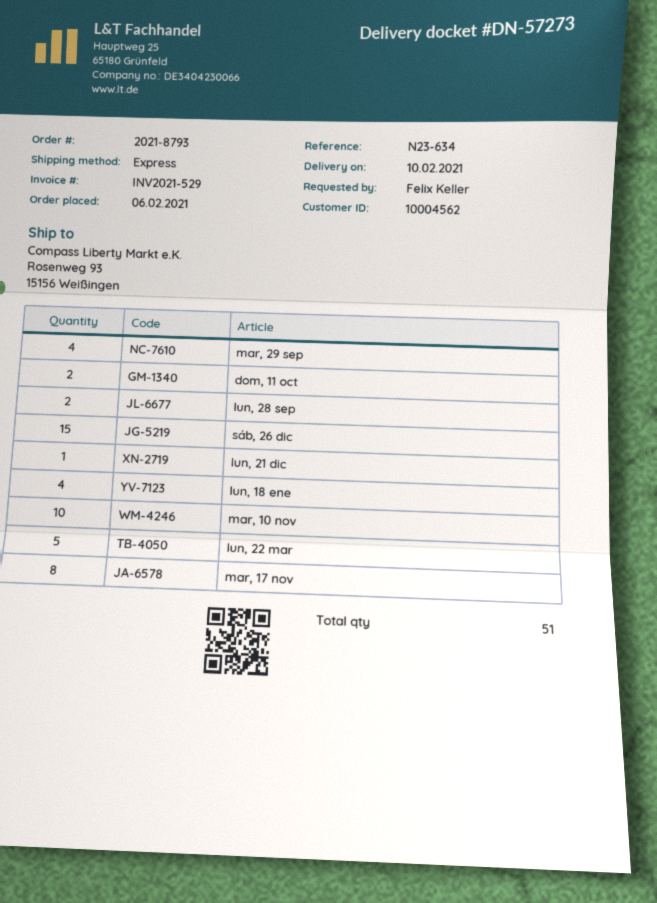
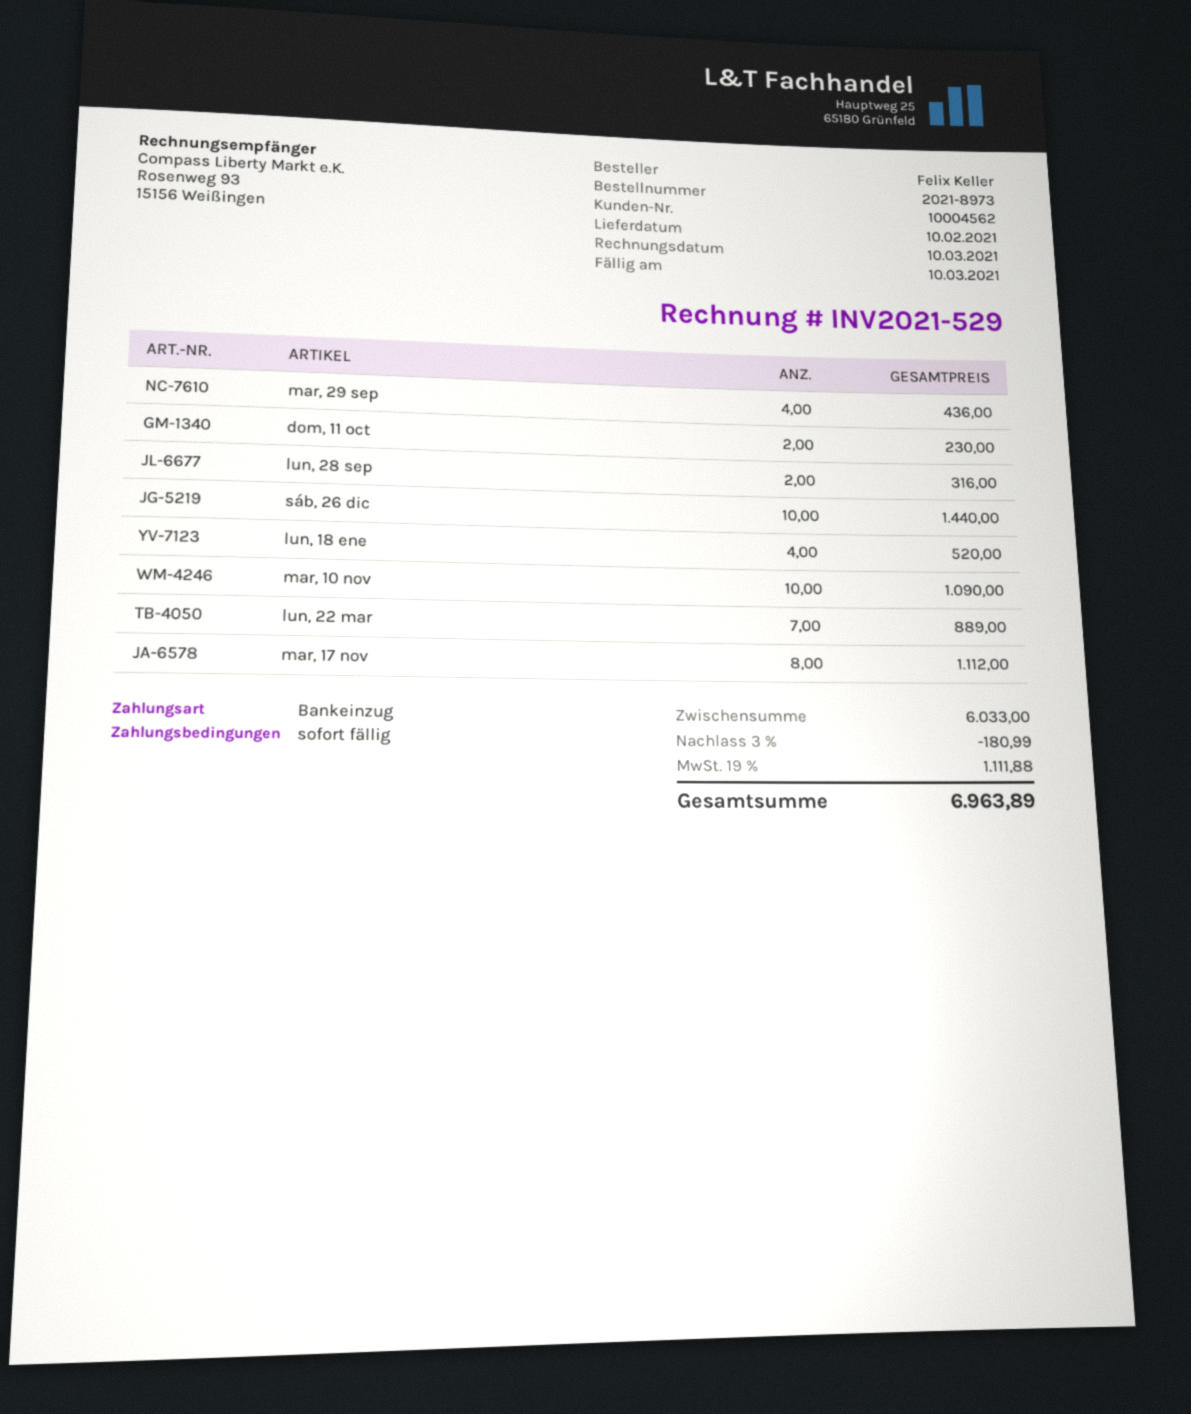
order number: 2021-8793 -> 2021-8973
sáb, 26 dic: 15 -> 10
lun, 21 dic: 1 -> none
lun, 22 mar: 5 -> 7

